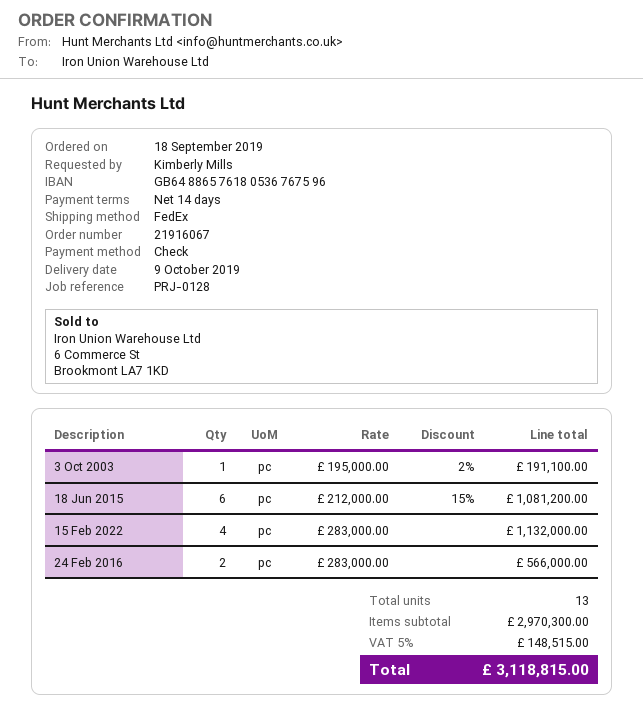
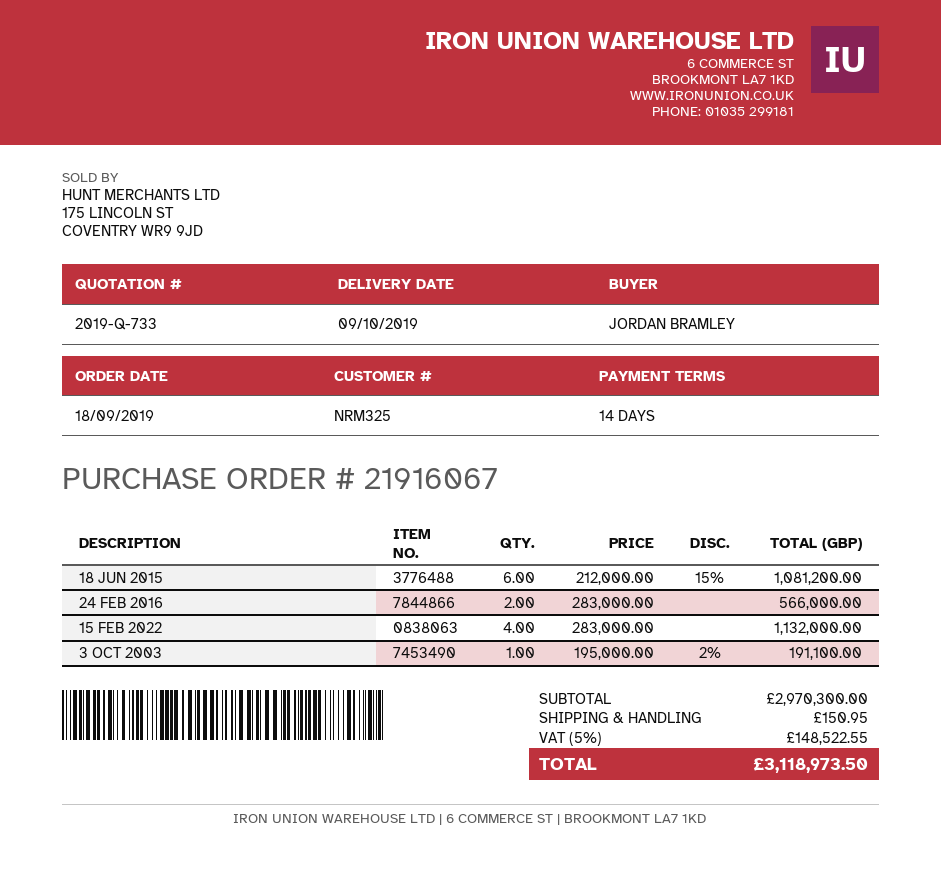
ordered by: Kimberly Mills -> JORDAN BRAMLEY
shipping: none -> 150.95
tax: 5% = 148515.00 -> 5% = 148522.55
total: 3118815.00 -> 3118973.50

